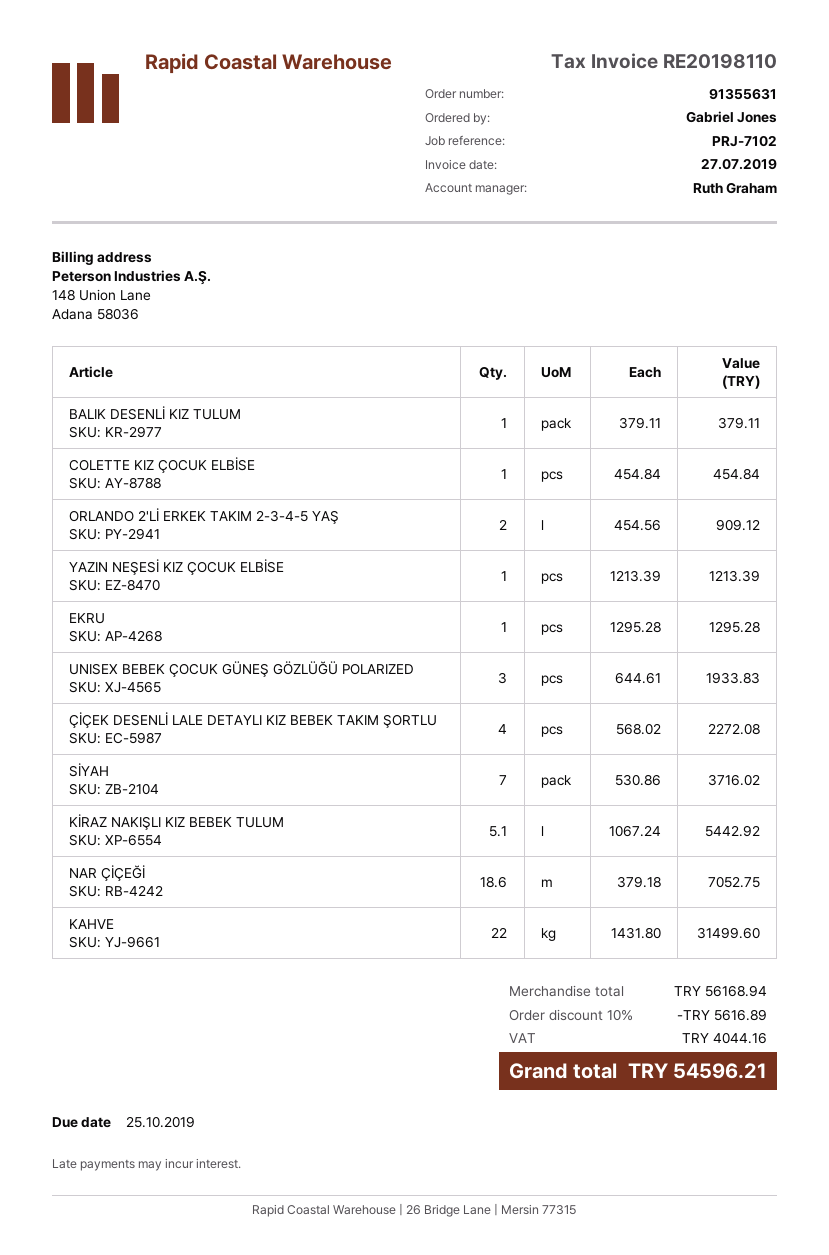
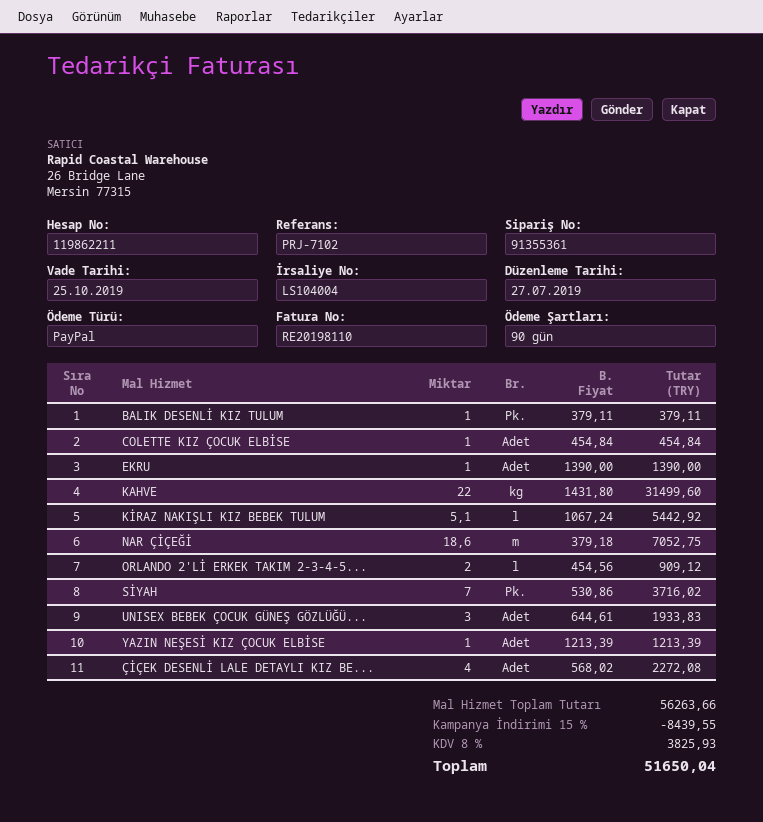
order number: 91355631 -> 91355361
EKRU: 1 x 1295.28 = 1295.28 -> 1 x 1390.00 = 1390.00
subtotal: 56168.94 -> 56263.66
discount: 10% = 5616.89 -> 15% = 8439.55
tax: 4044.16 -> 3825.93
total: 54596.21 -> 51650.04

